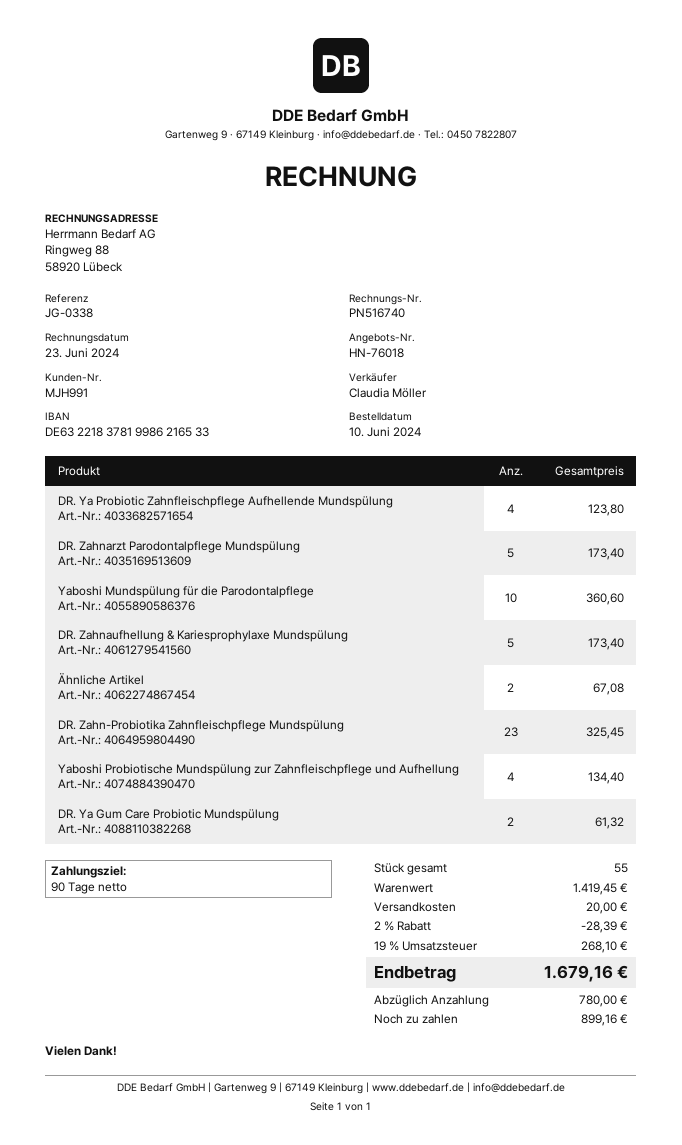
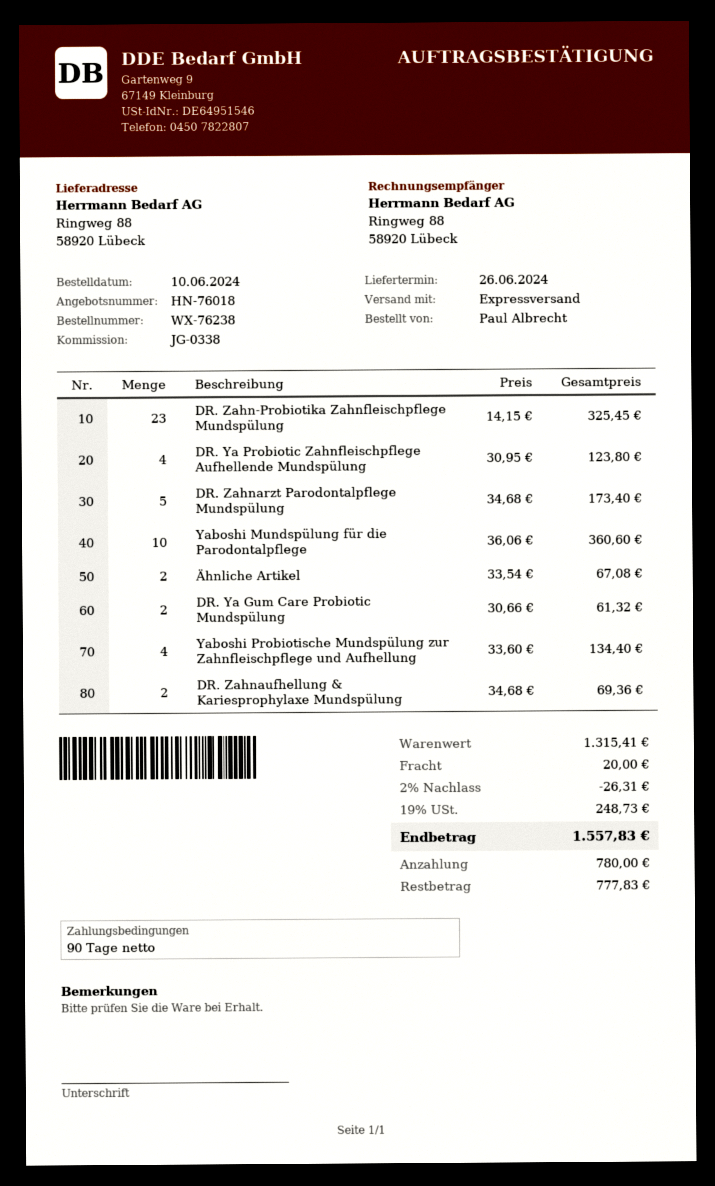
DR. Zahnaufhellung & Kariesprophylaxe Mundspülung: 5 for 173.40 -> 2 for 69.36
subtotal: 1419.45 -> 1315.41
discount: 2% = 28.39 -> 2% = 26.31
tax: 19% = 268.10 -> 19% = 248.73
total: 1679.16 -> 1557.83
balance: 899.16 -> 777.83

